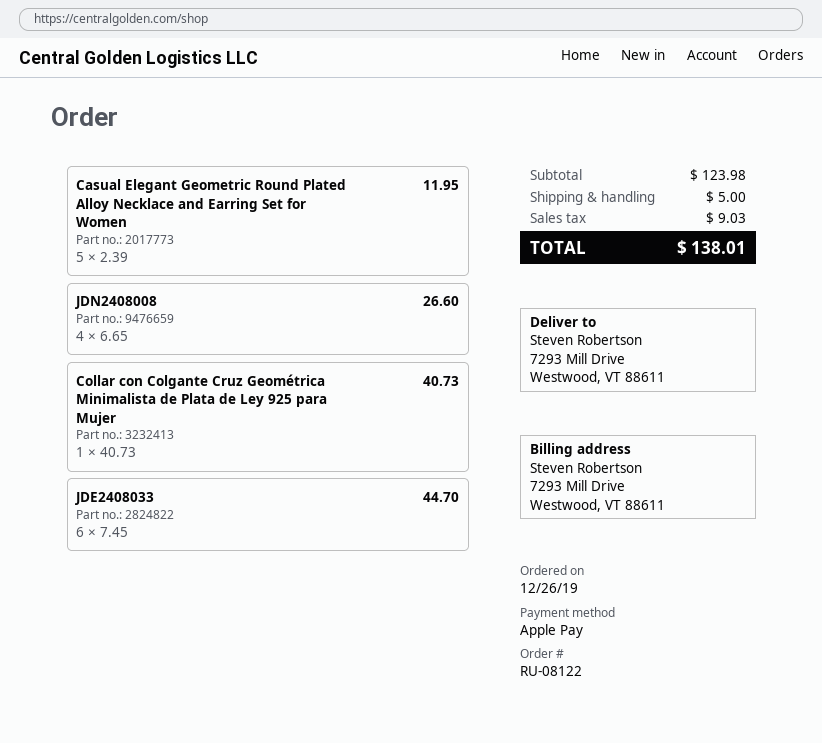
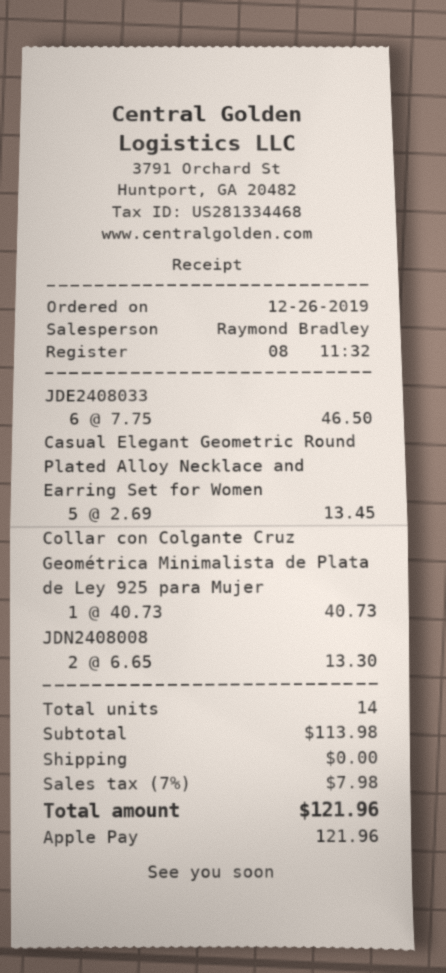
Casual Elegant Geometric Round Plated Alloy Necklace and Earring Set for Women: 5 x 2.39 = 11.95 -> 5 x 2.69 = 13.45
JDN2408008: 4 x 6.65 = 26.60 -> 2 x 6.65 = 13.30
JDE2408033: 6 x 7.45 = 44.70 -> 6 x 7.75 = 46.50
subtotal: 123.98 -> 113.98
shipping: 5.00 -> 0.00
tax: 9.03 -> 7.98
total: 138.01 -> 121.96

